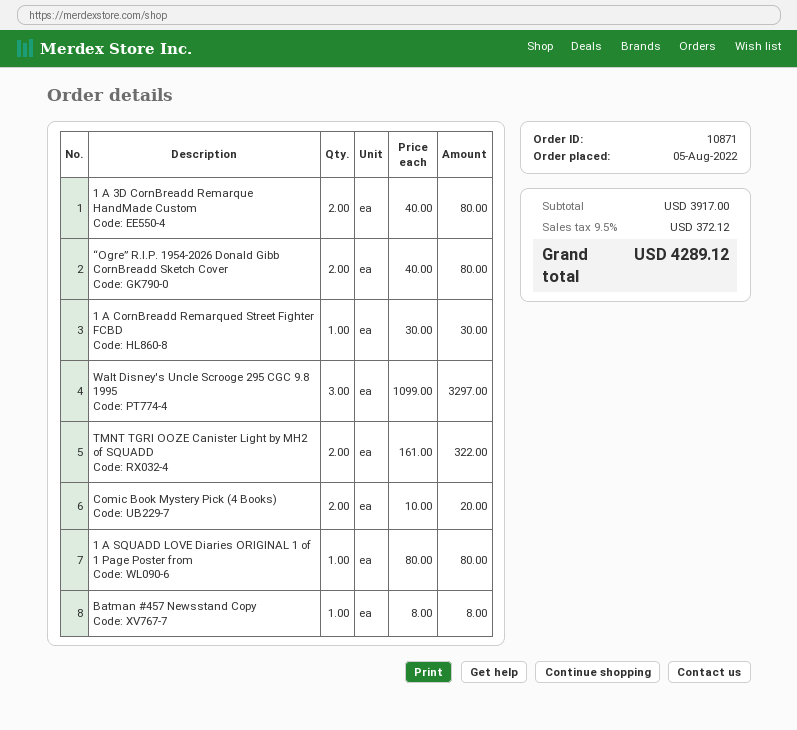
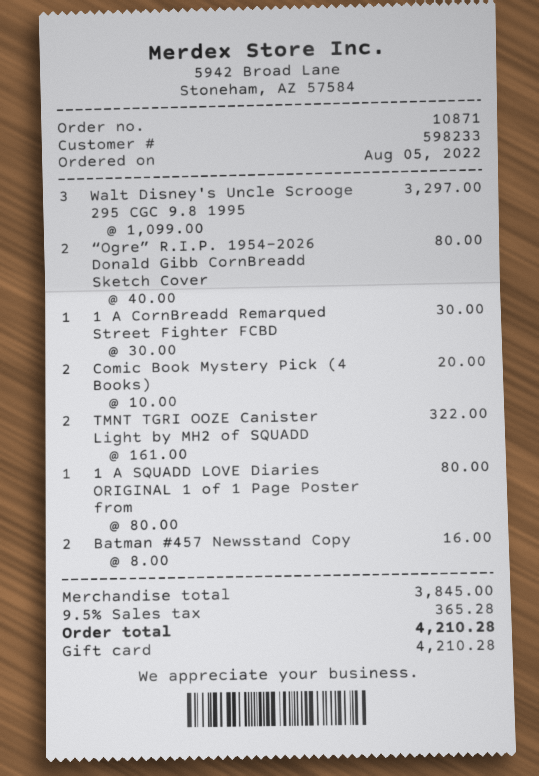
1 A 3D CornBreadd Remarque HandMade Custom: 2 x 40.00 = 80.00 -> none
Batman #457 Newsstand Copy: 1 x 8.00 = 8.00 -> 2 x 8.00 = 16.00
subtotal: 3917.00 -> 3845.00
tax: 9.5% = 372.12 -> 9.5% = 365.28
total: 4289.12 -> 4210.28

